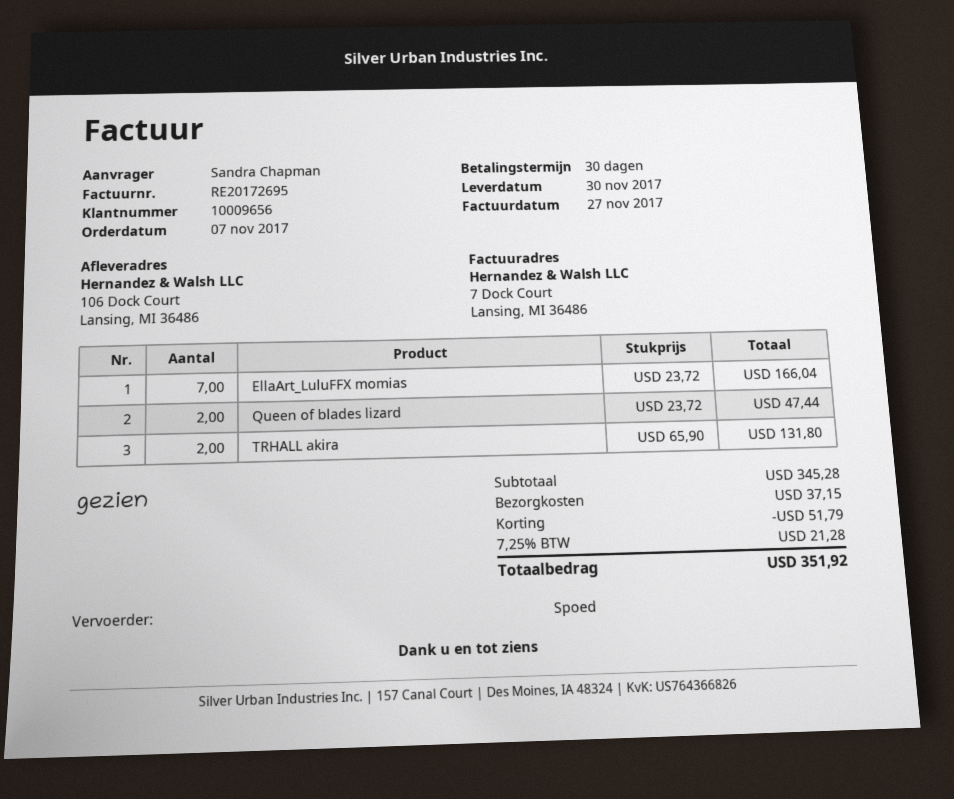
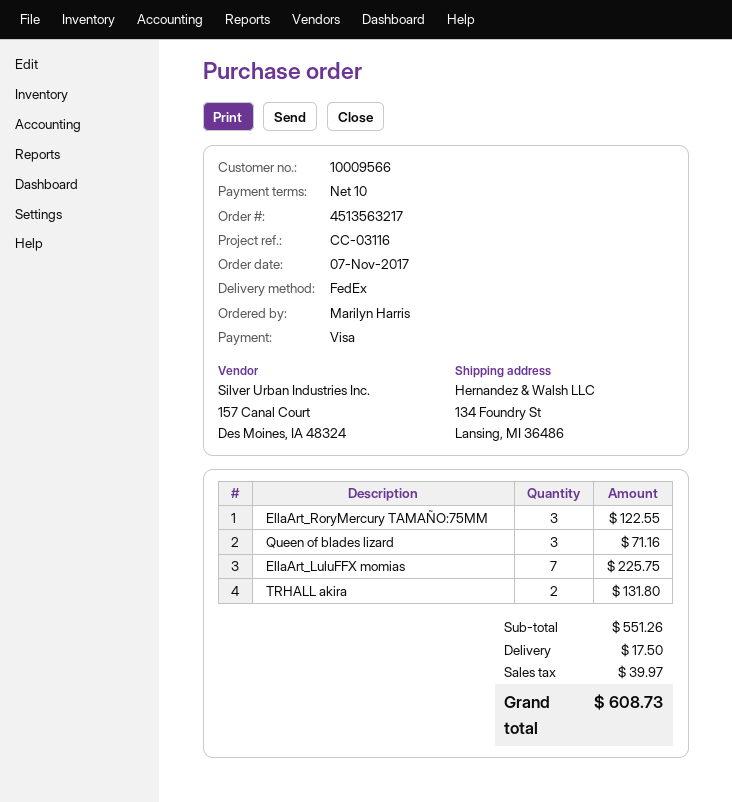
payment terms: 30 days -> 10 days
customer number: 10009656 -> 10009566
ordered by: Sandra Chapman -> Marilyn Harris
shipping method: express -> FedEx
ship to: 106 Dock Court, Lansing, MI 36486 -> 134 Foundry St, Lansing, MI 36486
EllaArt_LuluFFX momias: 7 for 166.04 -> 7 for 225.75
Queen of blades lizard: 2 for 47.44 -> 3 for 71.16
EllaArt_RoryMercury TAMAÑO:75MM: none -> 3 for 122.55
subtotal: 345.28 -> 551.26
discount: 51.79 -> none
shipping: 37.15 -> 17.50
tax: 21.28 -> 39.97
total: 351.92 -> 608.73

